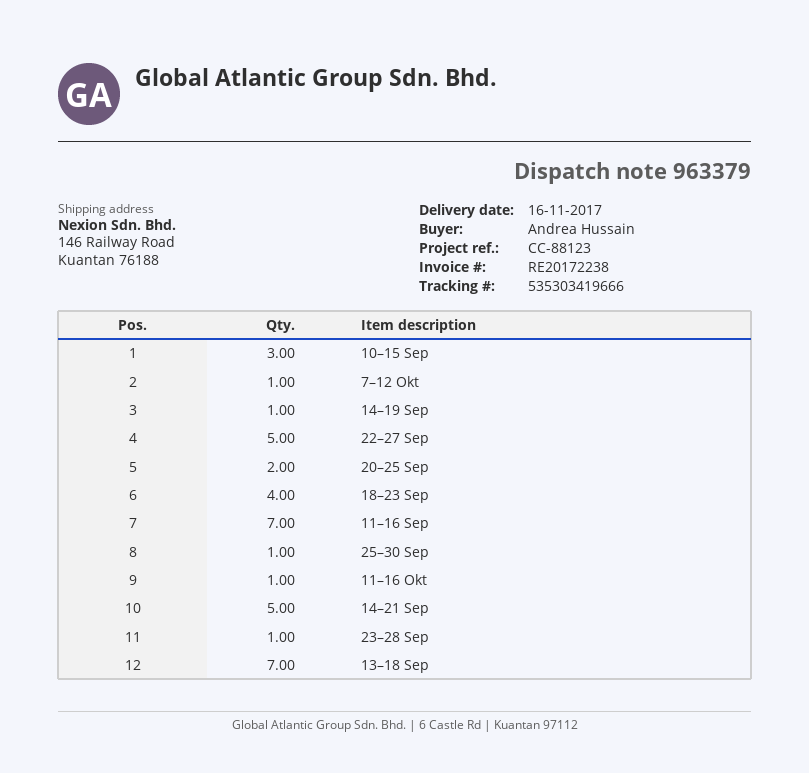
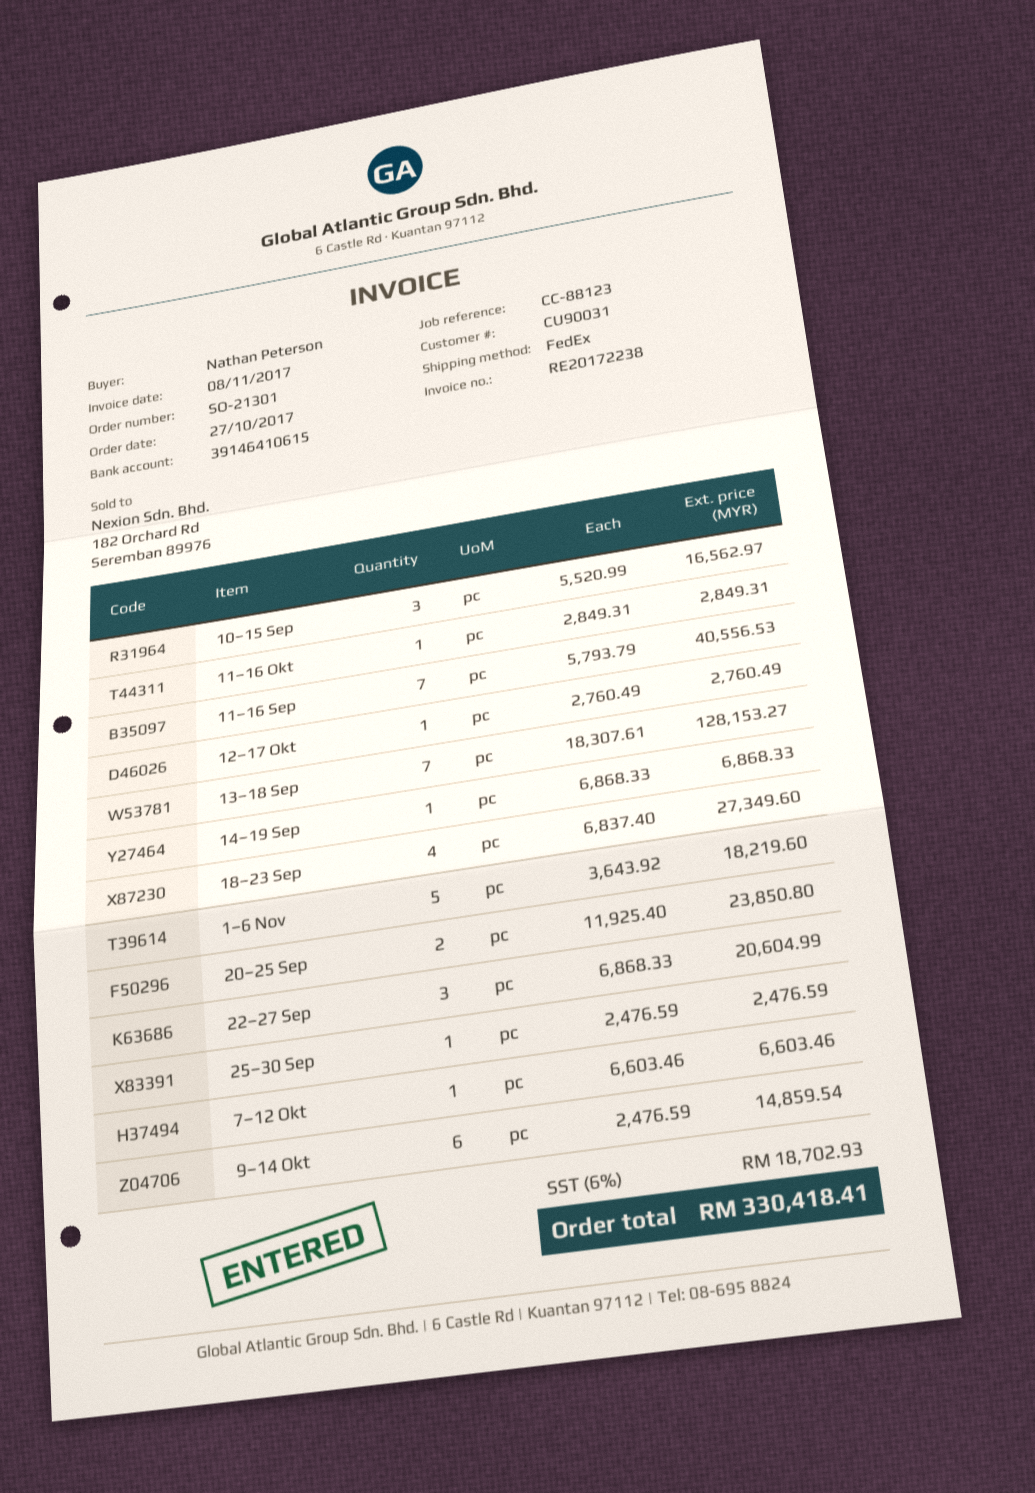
ordered by: Andrea Hussain -> Nathan Peterson
22–27 Sep: 5 -> 3
14–21 Sep: 5 -> none
23–28 Sep: 1 -> none
12–17 Okt: none -> 1
1–6 Nov: none -> 5
9–14 Okt: none -> 6

